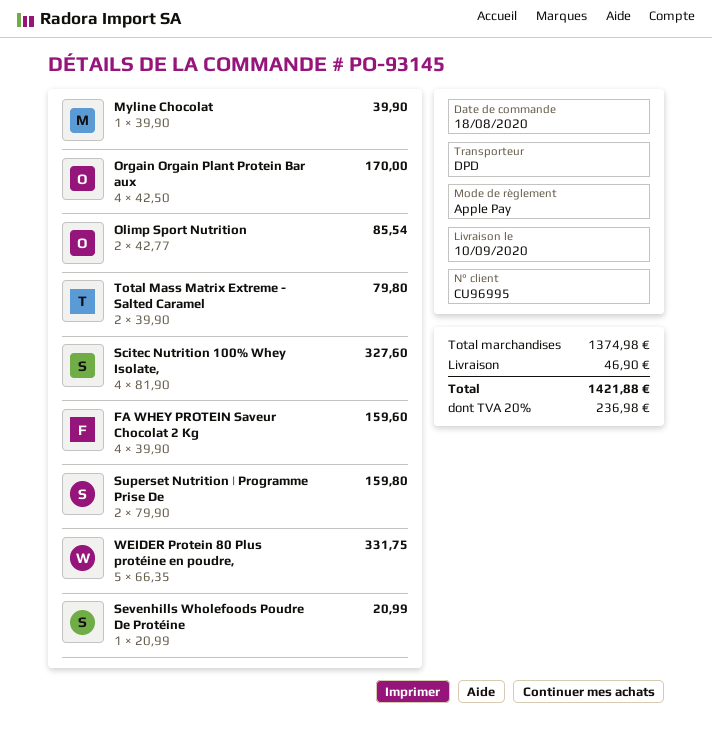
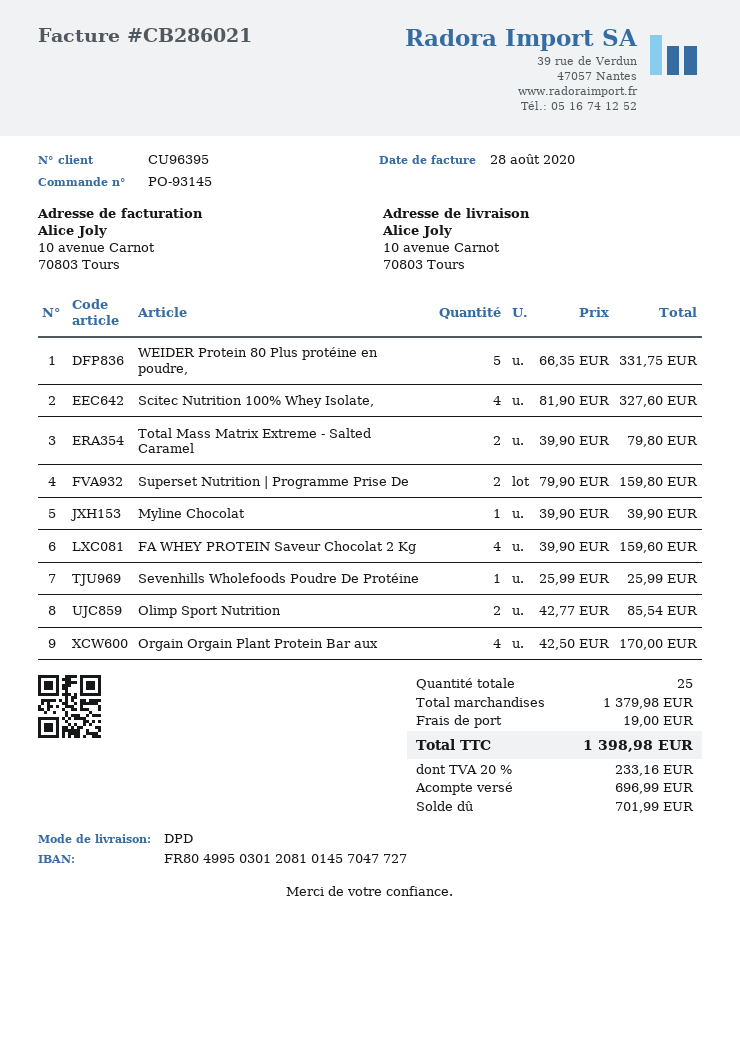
customer number: CU96995 -> CU96395
Sevenhills Wholefoods Poudre De Protéine: 1 x 20.99 = 20.99 -> 1 x 25.99 = 25.99
subtotal: 1374.98 -> 1379.98
shipping: 46.90 -> 19.00
tax: 20% = 236.98 -> 20% = 233.16
total: 1421.88 -> 1398.98

